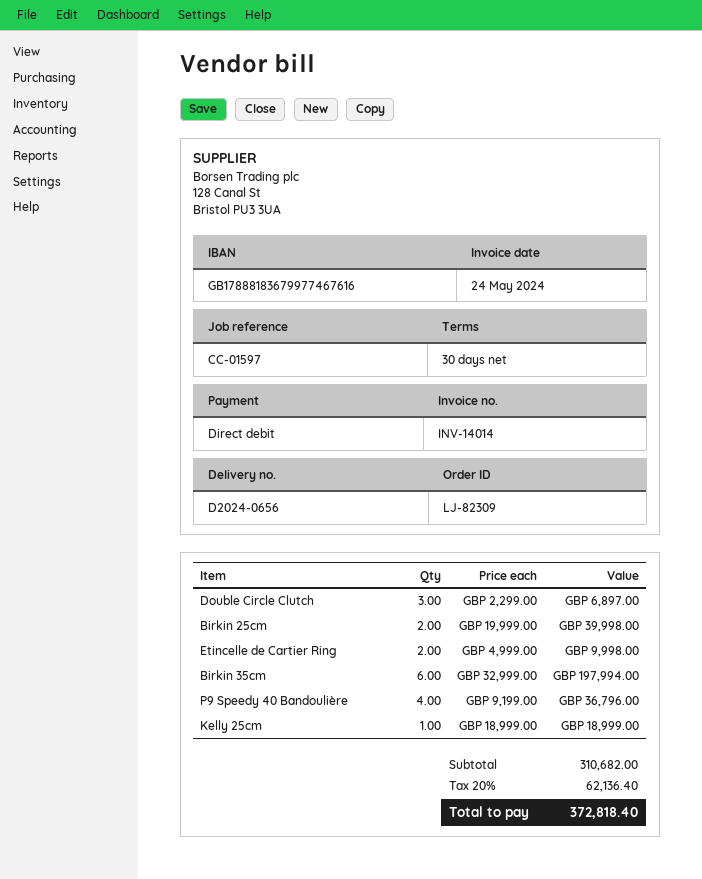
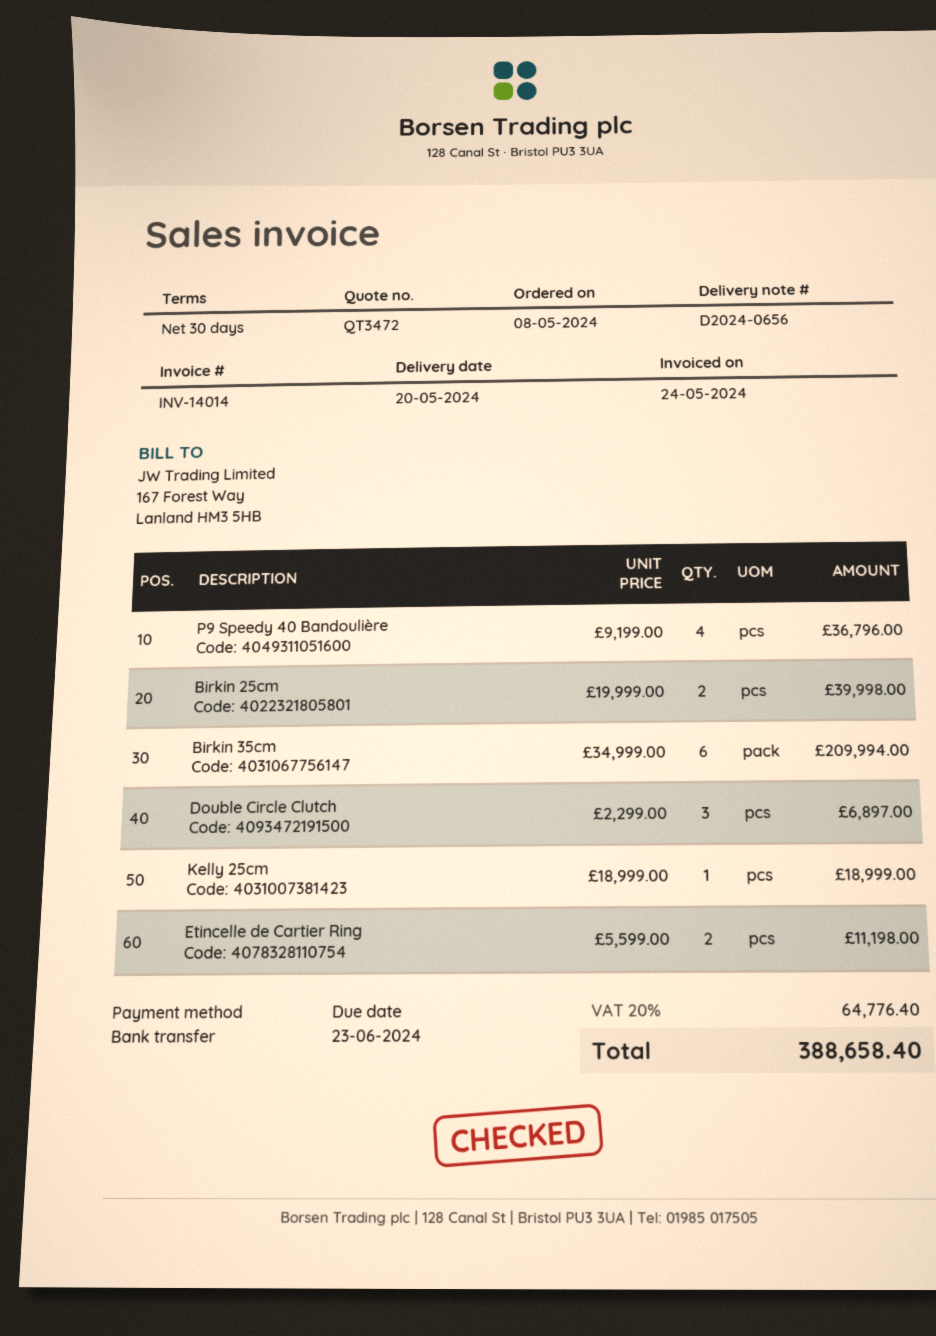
payment method: direct debit -> bank transfer
Etincelle de Cartier Ring: 2 x 4999.00 = 9998.00 -> 2 x 5599.00 = 11198.00
Birkin 35cm: 6 x 32999.00 = 197994.00 -> 6 x 34999.00 = 209994.00
tax: 20% = 62136.40 -> 20% = 64776.40
total: 372818.40 -> 388658.40

